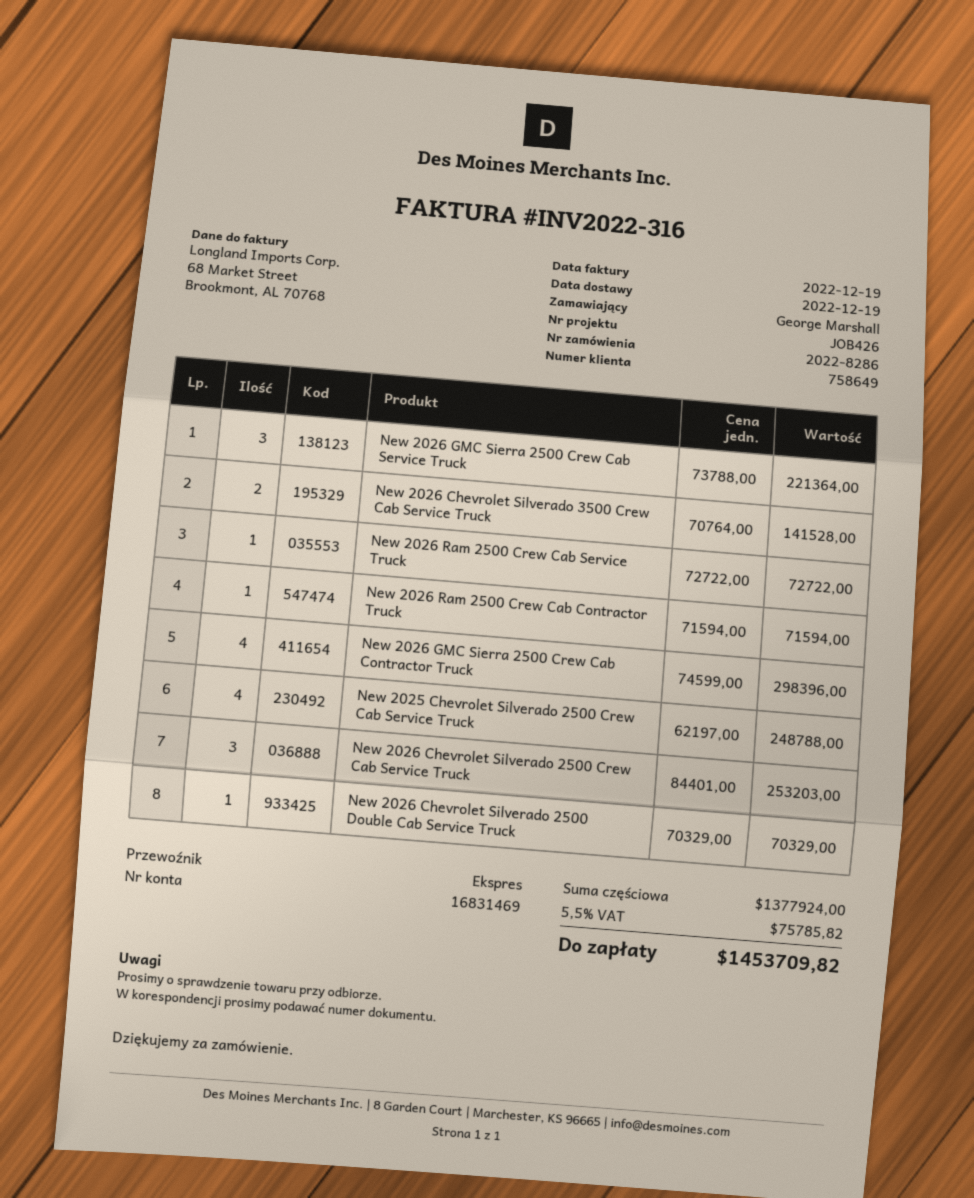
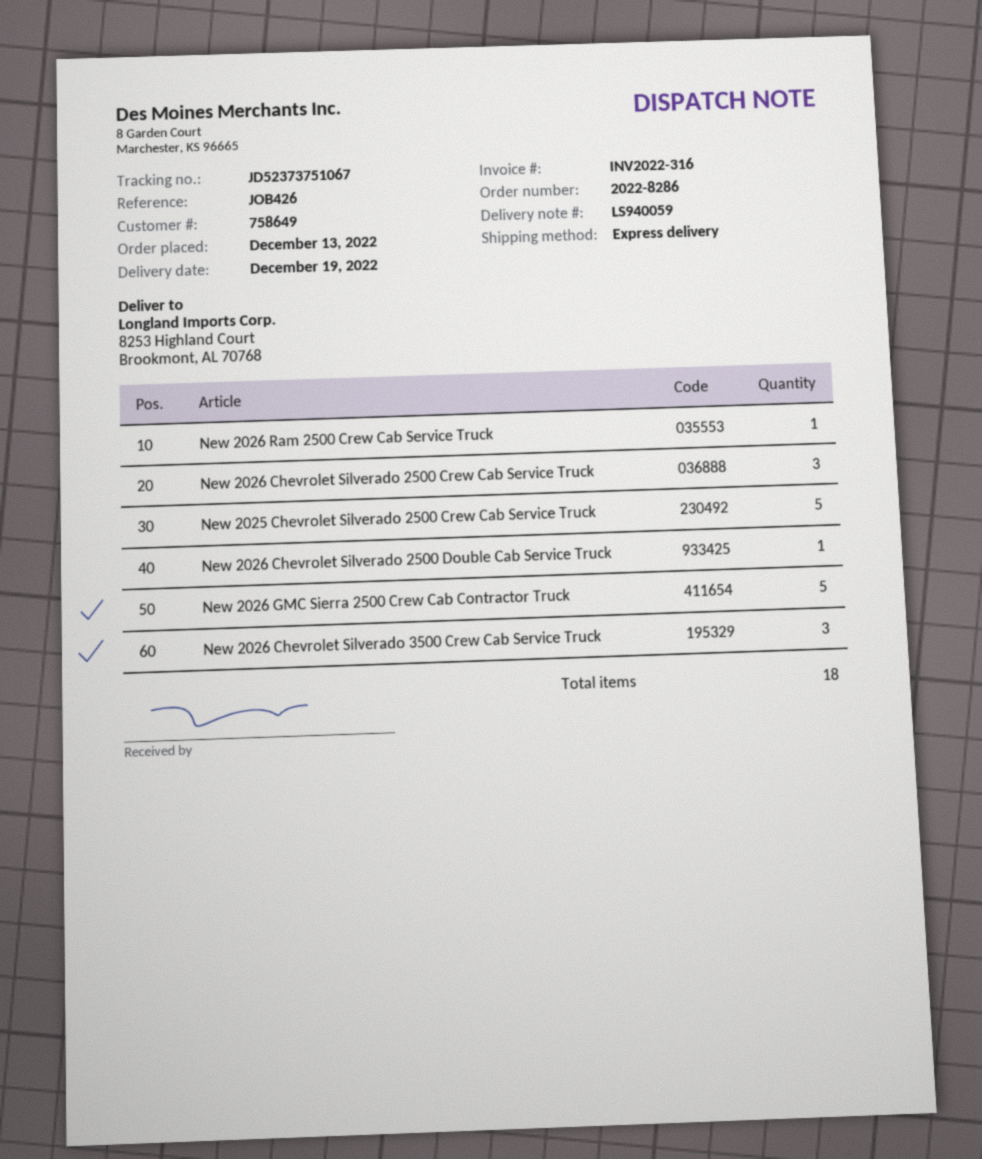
New 2026 GMC Sierra 2500 Crew Cab Service Truck: 3 -> none
New 2026 Chevrolet Silverado 3500 Crew Cab Service Truck: 2 -> 3
New 2026 Ram 2500 Crew Cab Contractor Truck: 1 -> none
New 2026 GMC Sierra 2500 Crew Cab Contractor Truck: 4 -> 5
New 2025 Chevrolet Silverado 2500 Crew Cab Service Truck: 4 -> 5

